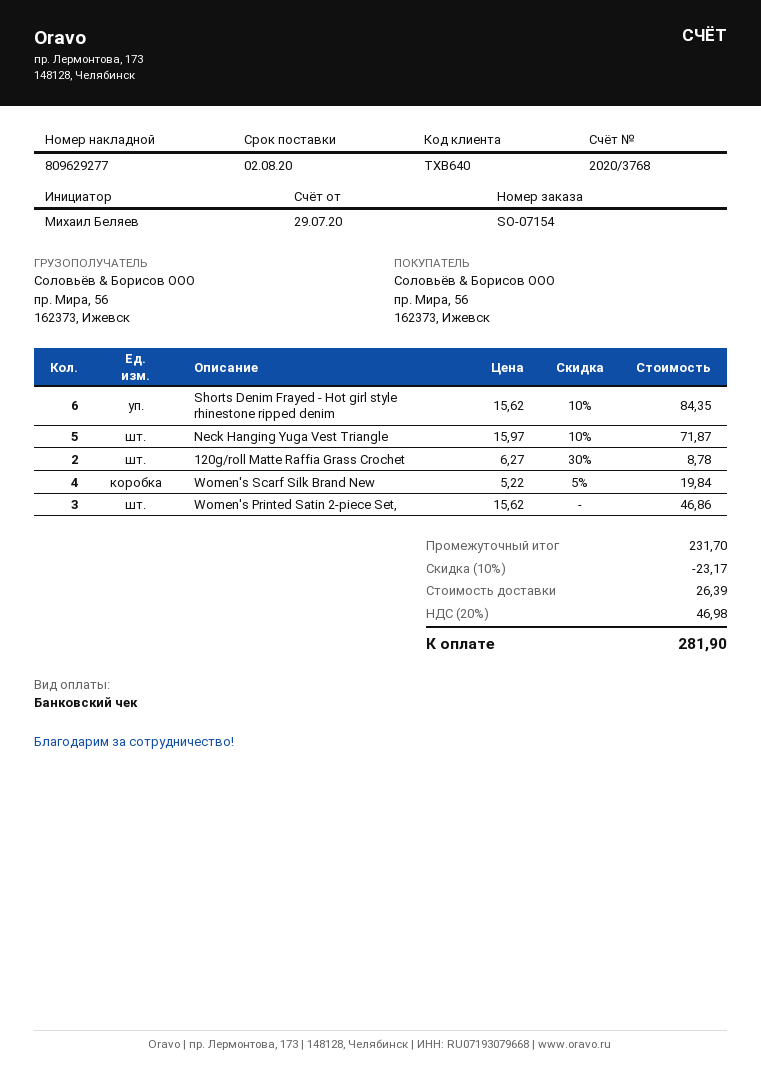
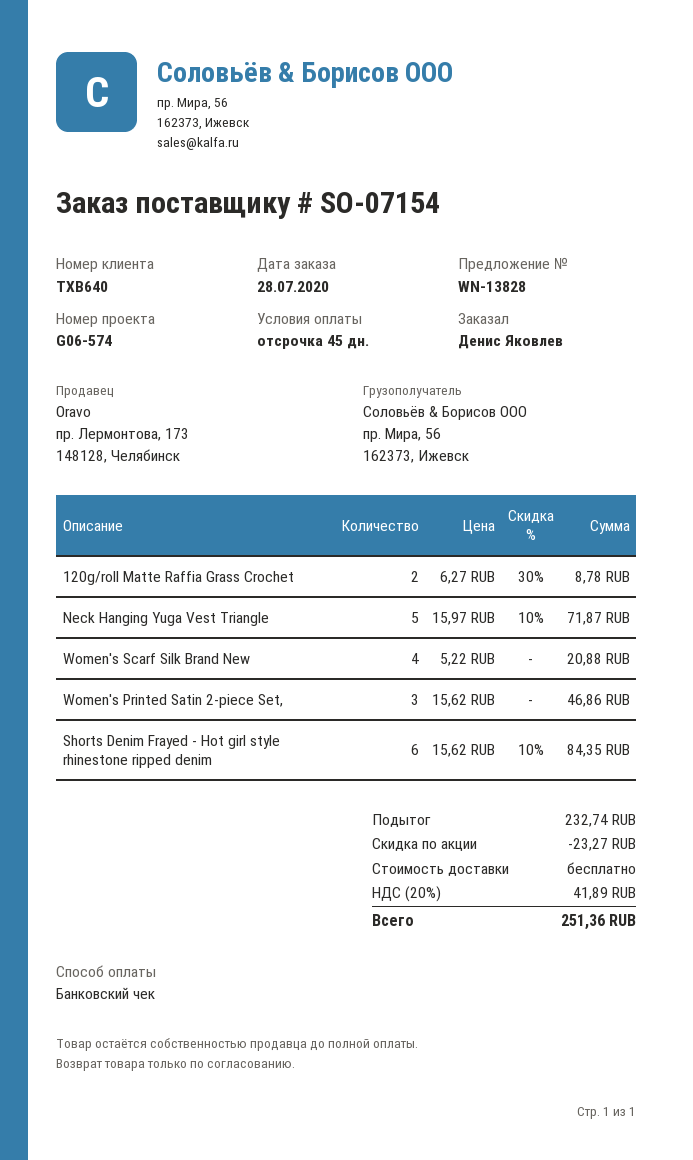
ordered by: Михаил Беляев -> Денис Яковлев
Women's Scarf Silk Brand New: 4 x 5.22 - 5% = 19.84 -> 4 x 5.22 = 20.88
subtotal: 231.70 -> 232.74
discount: 23.17 -> 23.27
shipping: 26.39 -> 0.00
tax: 20% = 46.98 -> 20% = 41.89
total: 281.90 -> 251.36

